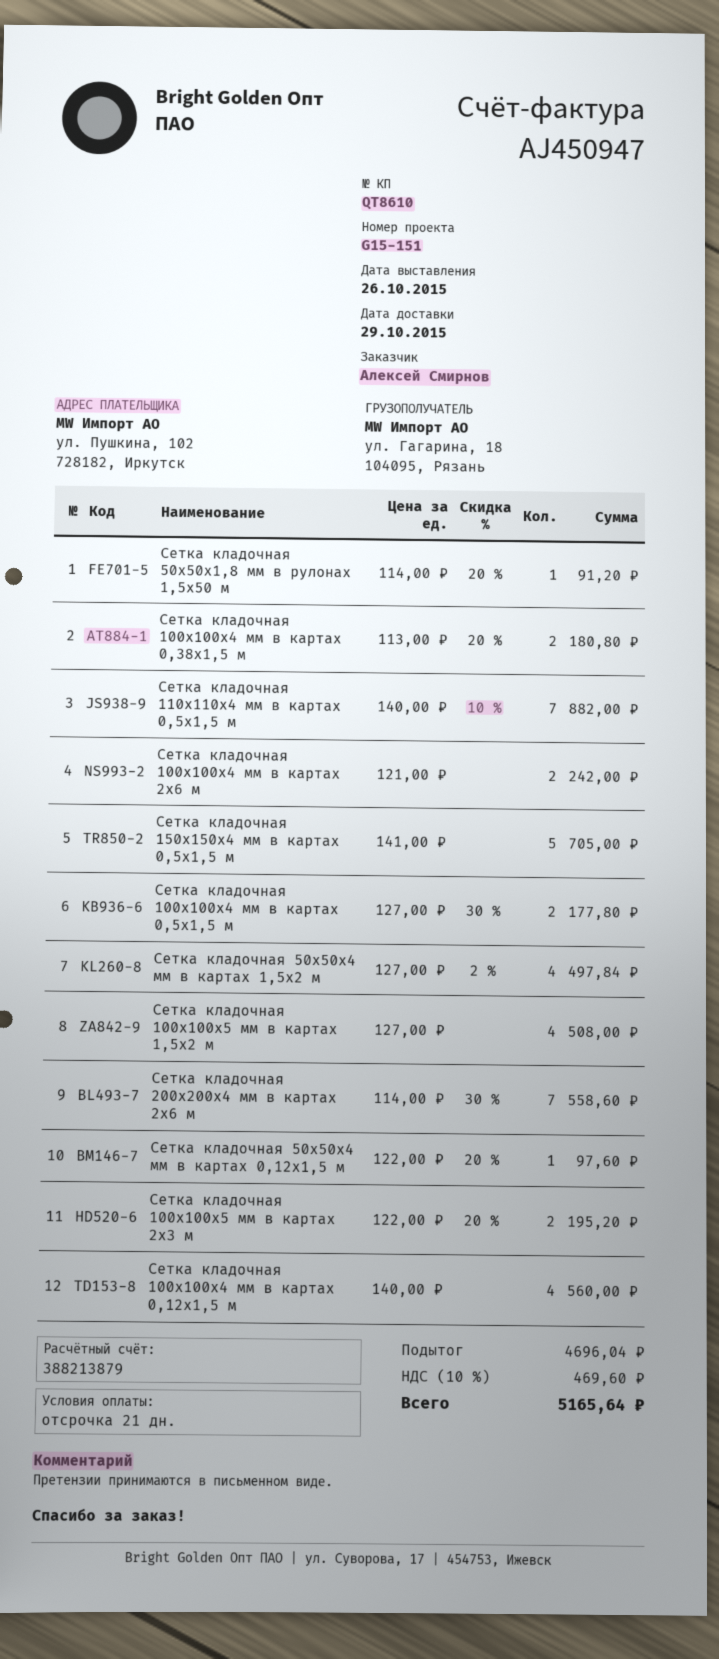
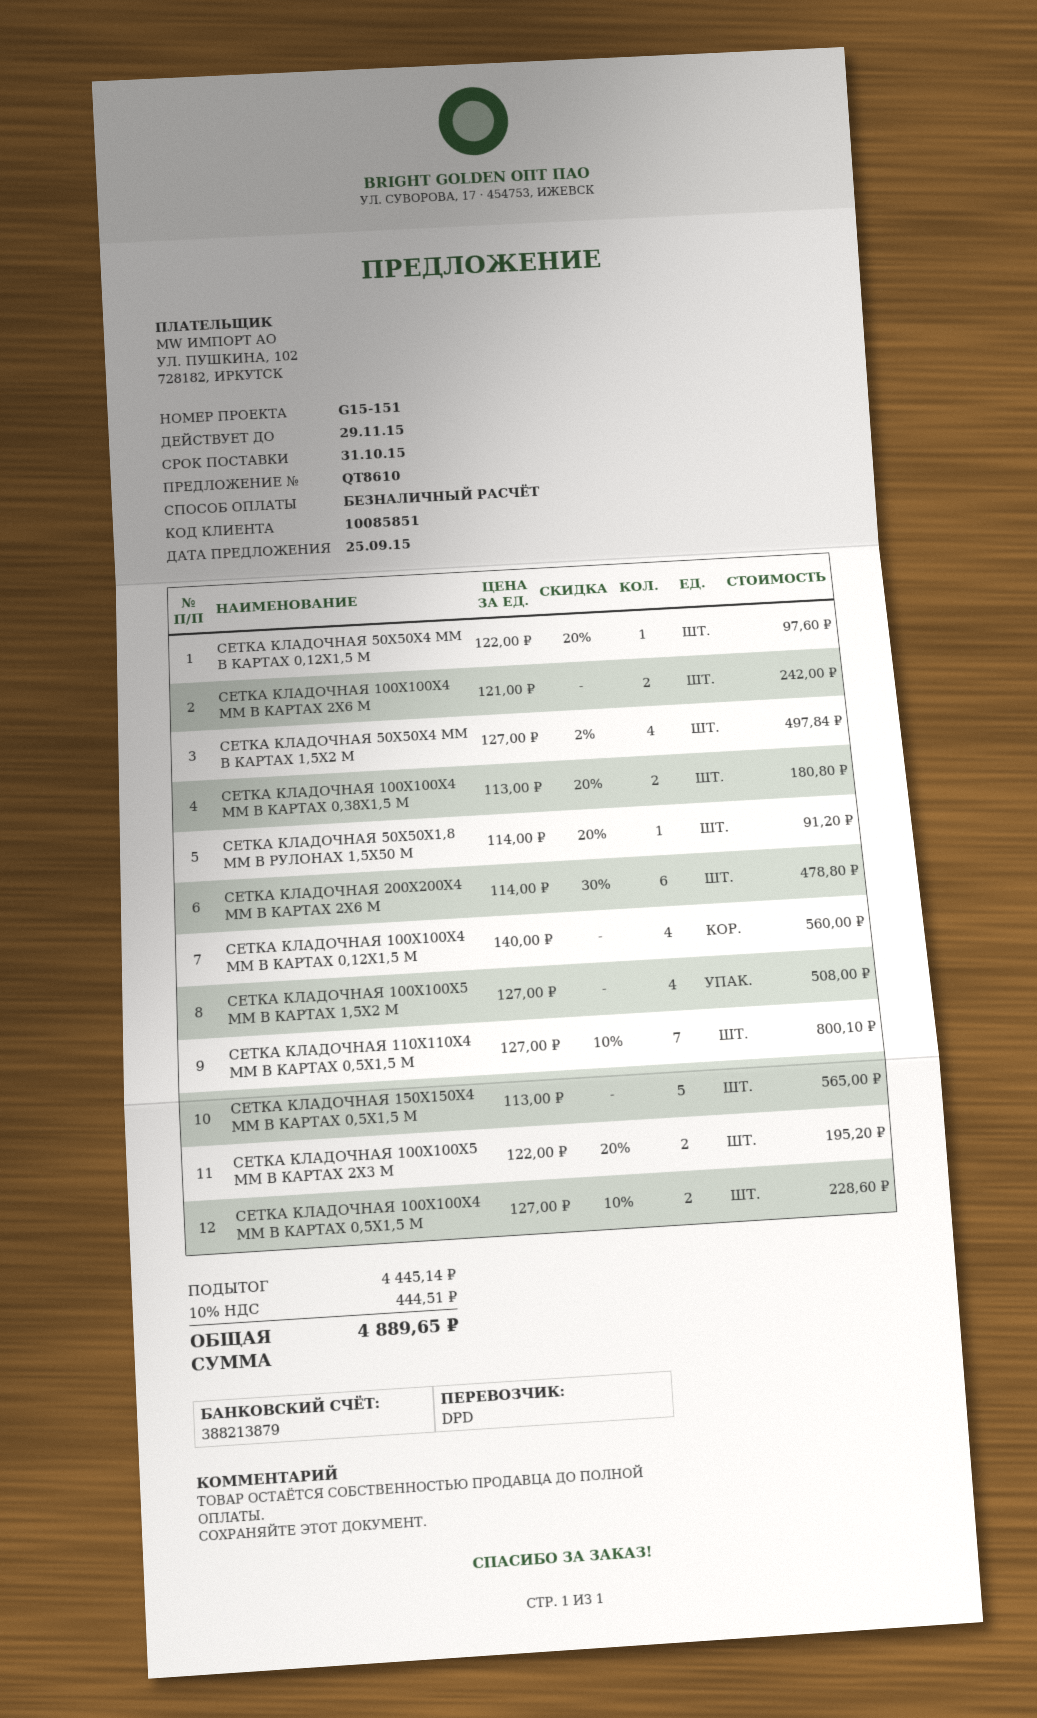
delivery date: 2015-10-29 -> 2015-10-31
Сетка кладочная 110х110х4 мм в картах 0,5х1,5 м: 7 x 140.00 - 10% = 882.00 -> 7 x 127.00 - 10% = 800.10
Сетка кладочная 150х150х4 мм в картах 0,5х1,5 м: 5 x 141.00 = 705.00 -> 5 x 113.00 = 565.00
Сетка кладочная 100х100х4 мм в картах 0,5х1,5 м: 2 x 127.00 - 30% = 177.80 -> 2 x 127.00 - 10% = 228.60
Сетка кладочная 200х200х4 мм в картах 2х6 м: 7 x 114.00 - 30% = 558.60 -> 6 x 114.00 - 30% = 478.80
subtotal: 4696.04 -> 4445.14
tax: 10% = 469.60 -> 10% = 444.51
total: 5165.64 -> 4889.65

